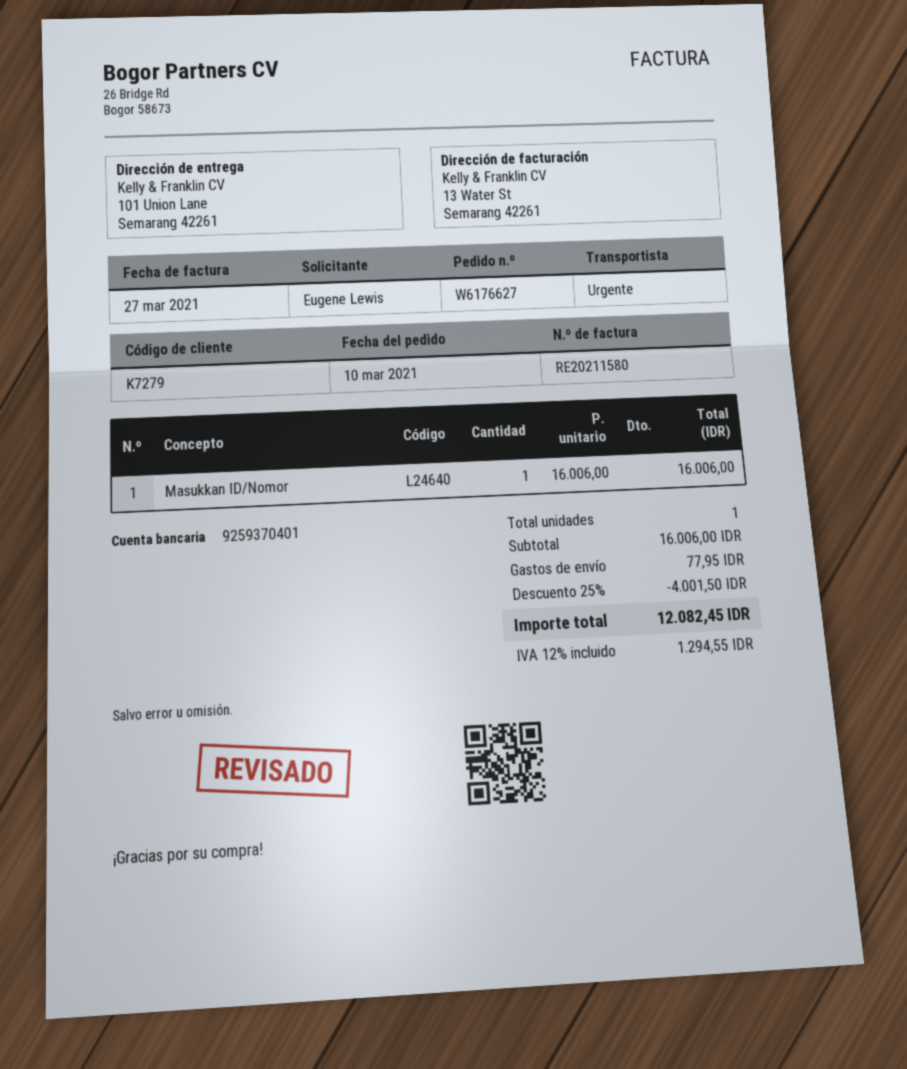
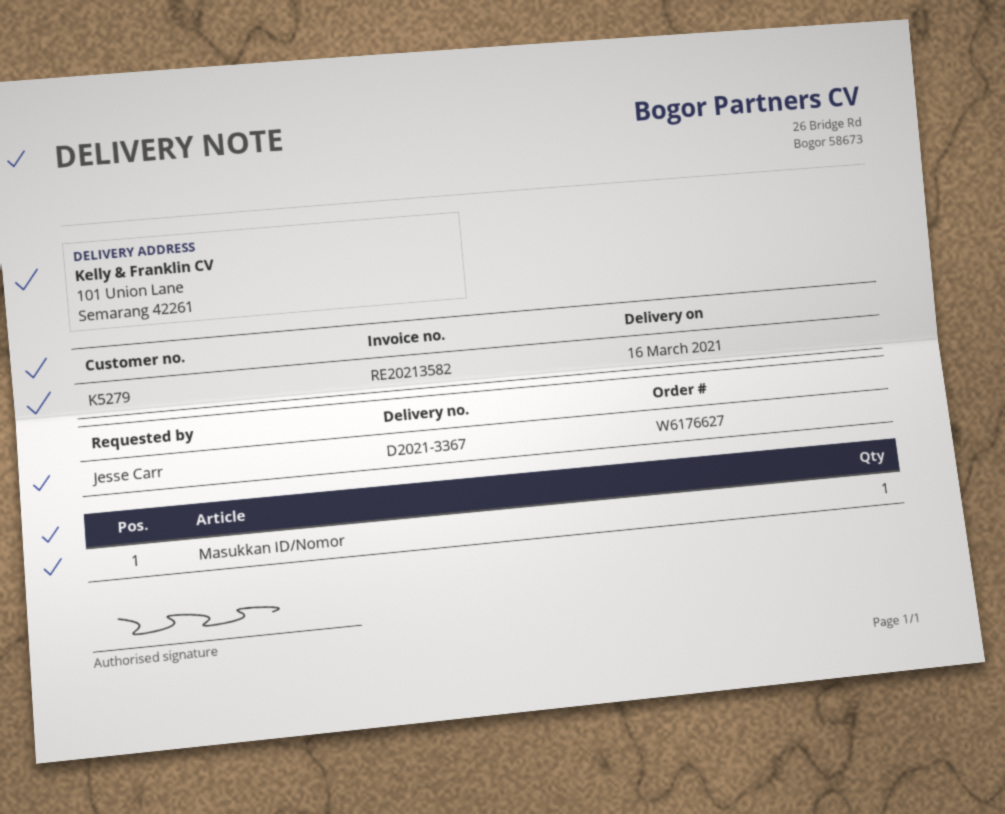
invoice number: RE20211580 -> RE20213582
customer number: K7279 -> K5279
ordered by: Eugene Lewis -> Jesse Carr

